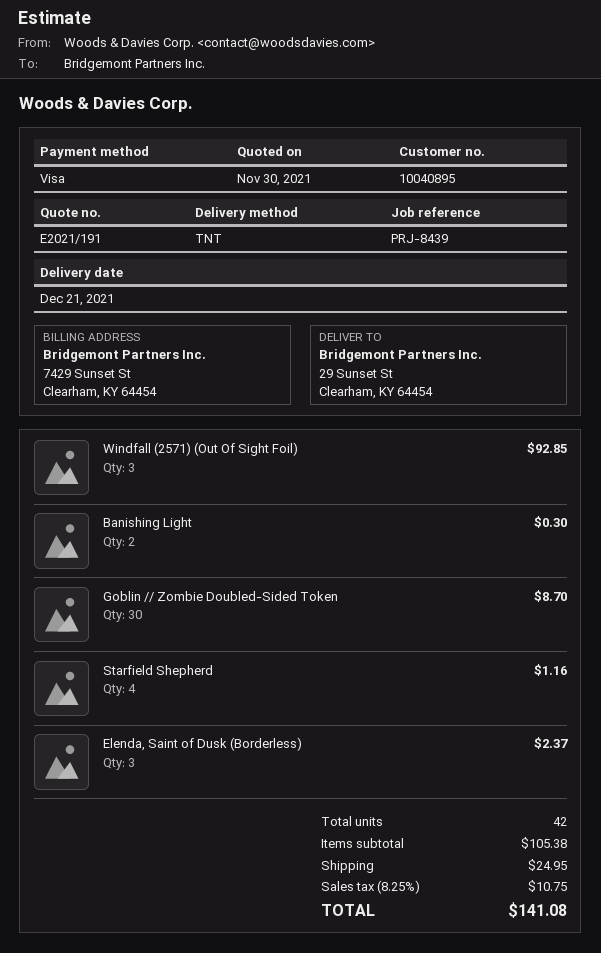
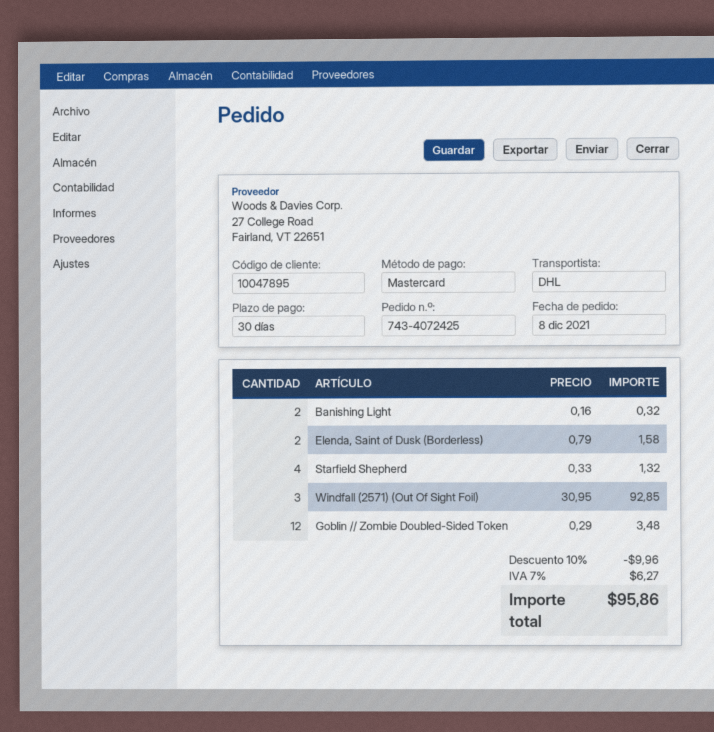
customer number: 10040895 -> 10047895
payment method: Visa -> Mastercard
shipping method: TNT -> DHL
Banishing Light: 2 for 0.30 -> 2 for 0.32
Goblin // Zombie Doubled-Sided Token: 30 for 8.70 -> 12 for 3.48
Starfield Shepherd: 4 for 1.16 -> 4 for 1.32
Elenda, Saint of Dusk (Borderless): 3 for 2.37 -> 2 for 1.58
discount: none -> 10% = 9.96
shipping: 24.95 -> none
tax: 8.25% = 10.75 -> 7% = 6.27
total: 141.08 -> 95.86

